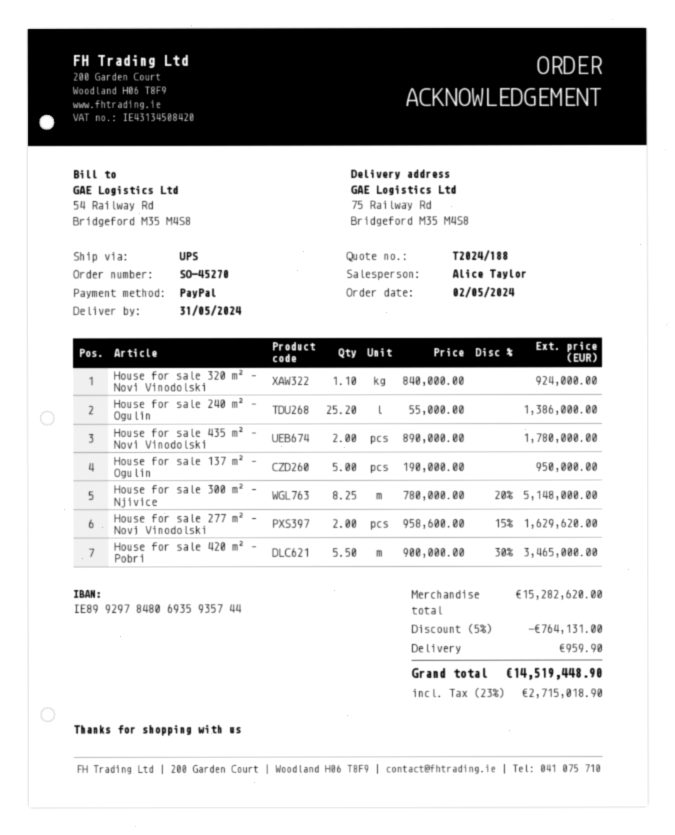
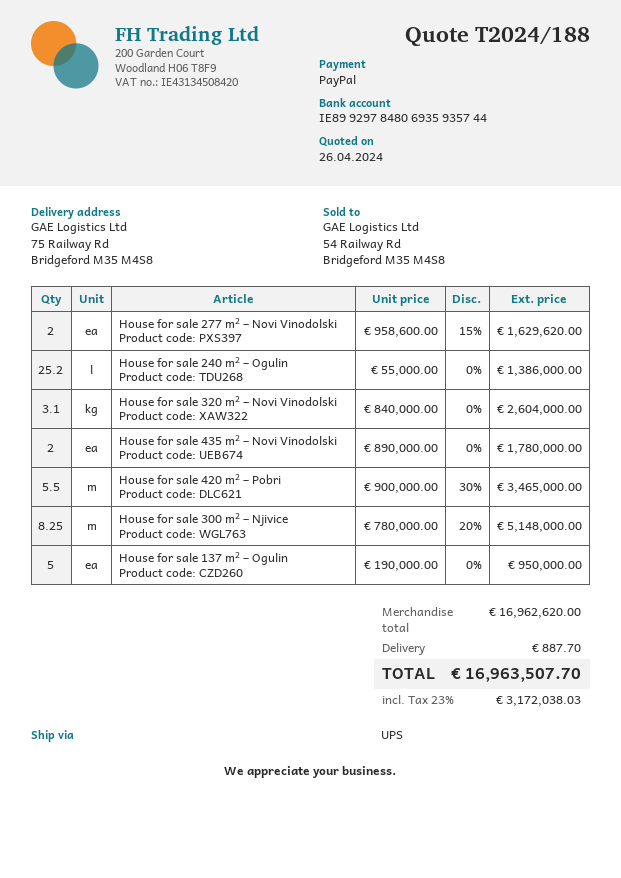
House for sale 320 m² – Novi Vinodolski: 1.1 x 840000.00 = 924000.00 -> 3.1 x 840000.00 = 2604000.00
subtotal: 15282620.00 -> 16962620.00
discount: 5% = 764131.00 -> none
shipping: 959.90 -> 887.70
tax: 23% = 2715018.90 -> 23% = 3172038.03
total: 14519448.90 -> 16963507.70

